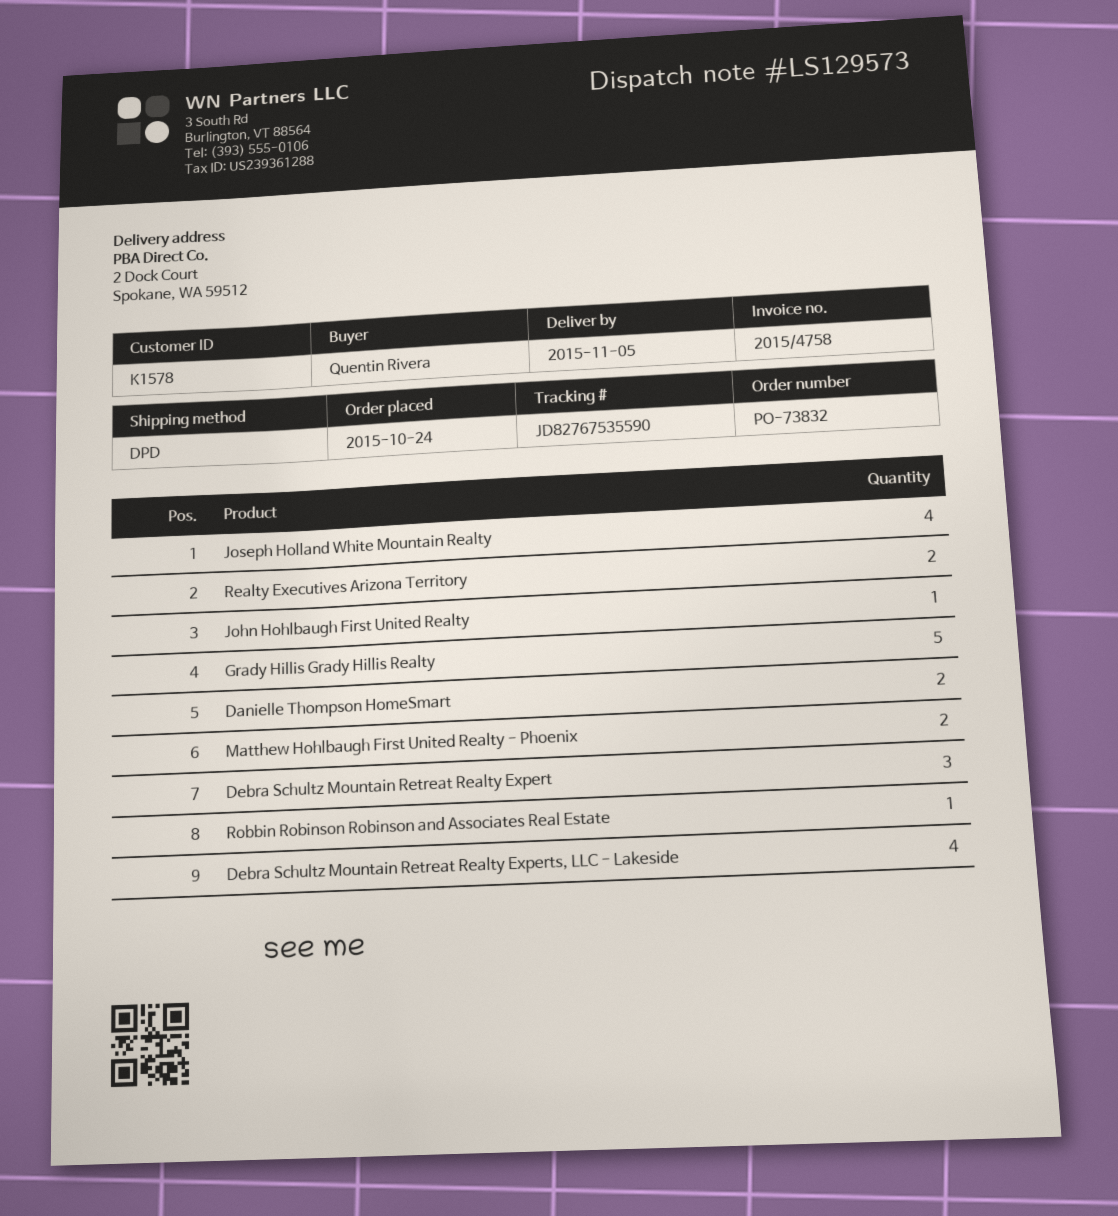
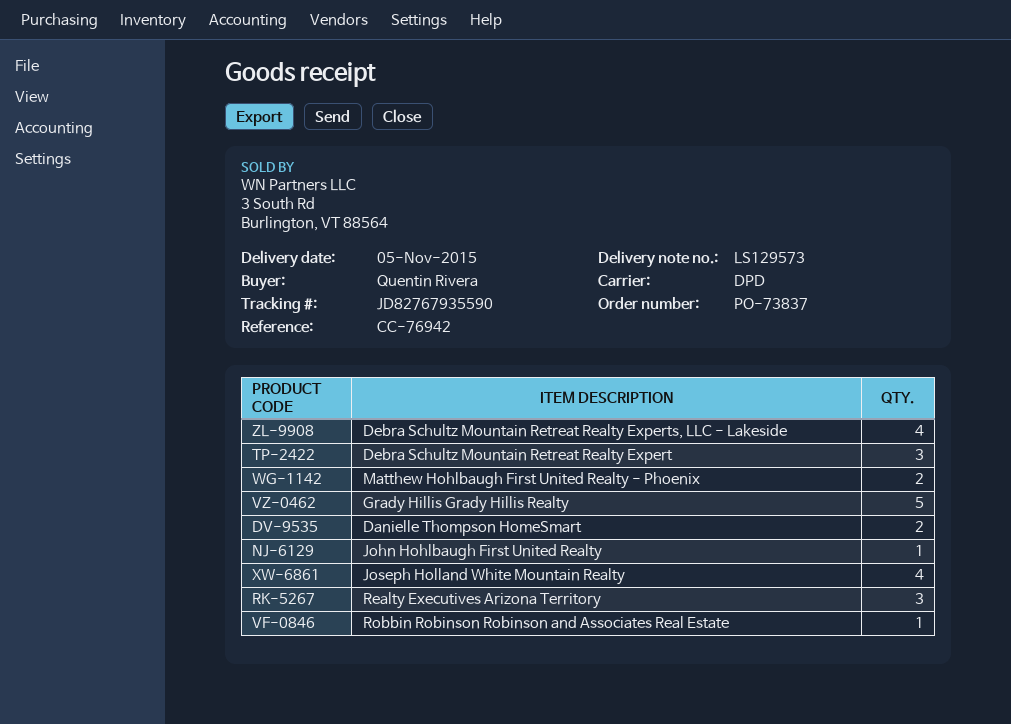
order number: PO-73832 -> PO-73837
tracking number: JD82767535590 -> JD82767935590
Realty Executives Arizona Territory: 2 -> 3

